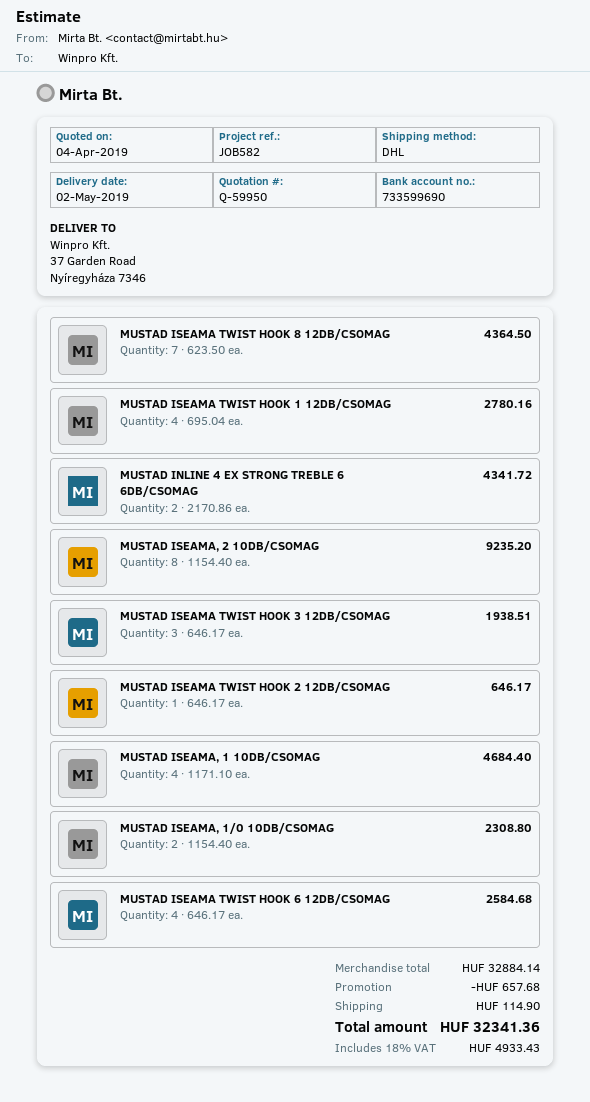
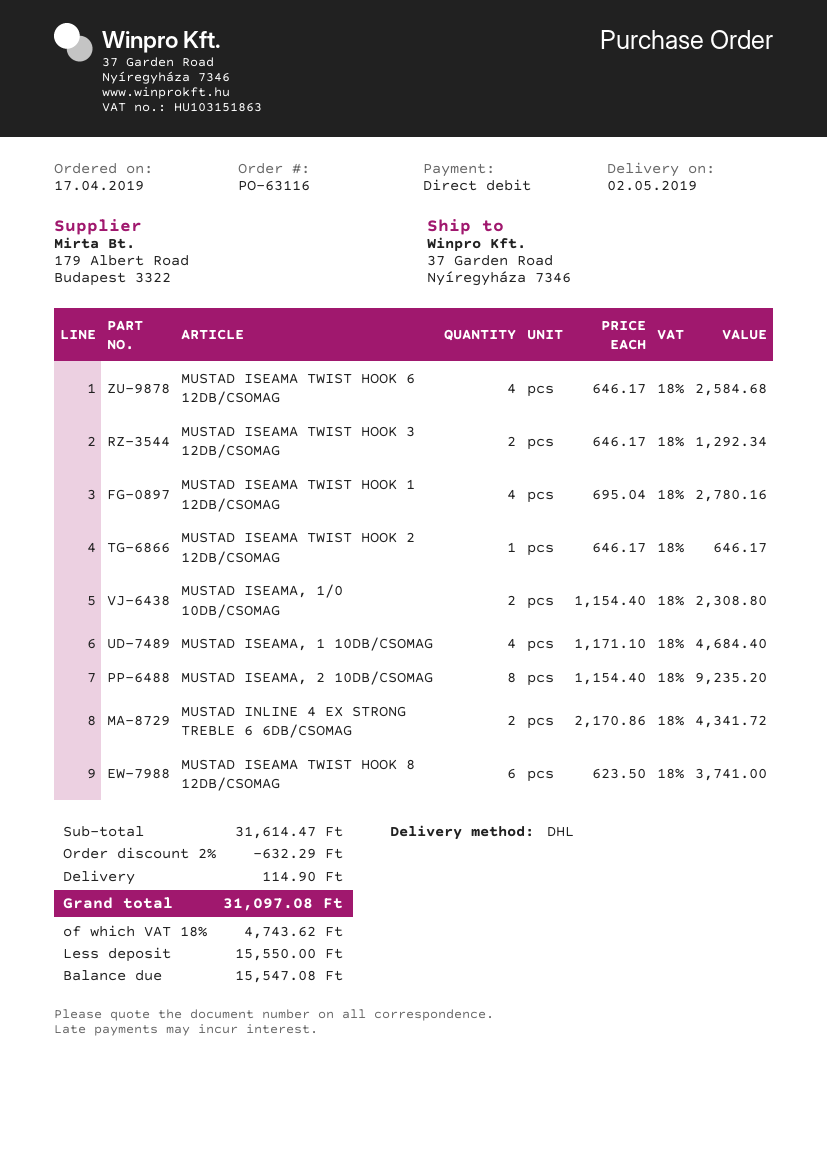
MUSTAD ISEAMA TWIST HOOK 8 12DB/CSOMAG: 7 x 623.50 = 4364.50 -> 6 x 623.50 = 3741.00
MUSTAD ISEAMA TWIST HOOK 3 12DB/CSOMAG: 3 x 646.17 = 1938.51 -> 2 x 646.17 = 1292.34
subtotal: 32884.14 -> 31614.47
discount: 657.68 -> 632.29
tax: 18% = 4933.43 -> 18% = 4743.62
total: 32341.36 -> 31097.08

